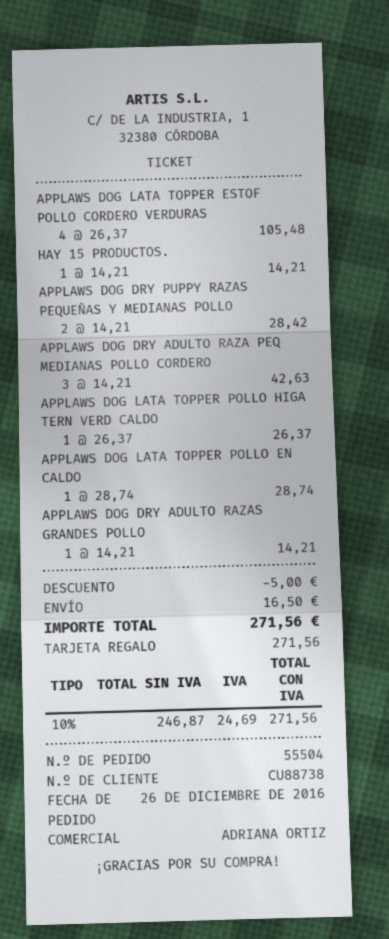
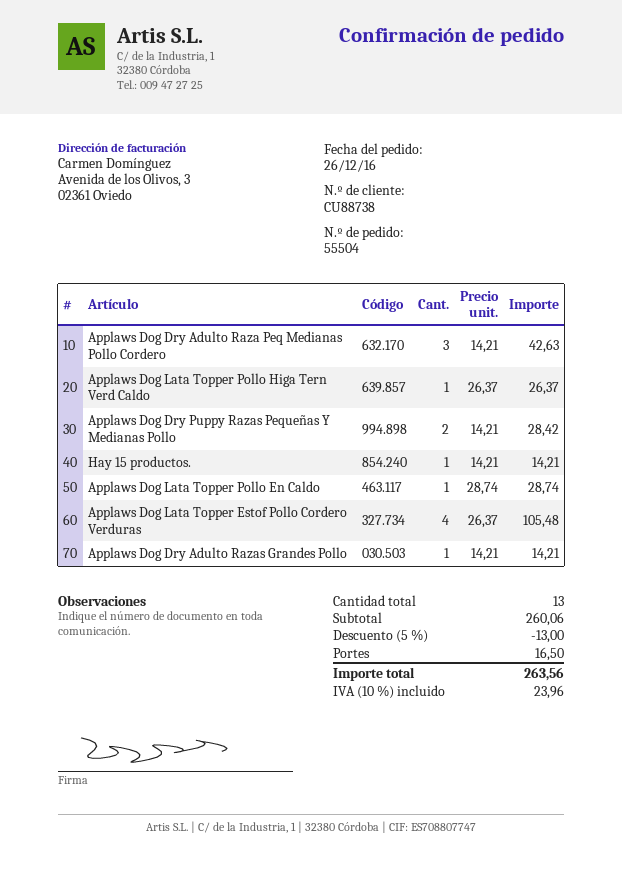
discount: 5.00 -> 13.00
tax: 10% = 24.69 -> 10% = 23.96
total: 271.56 -> 263.56

